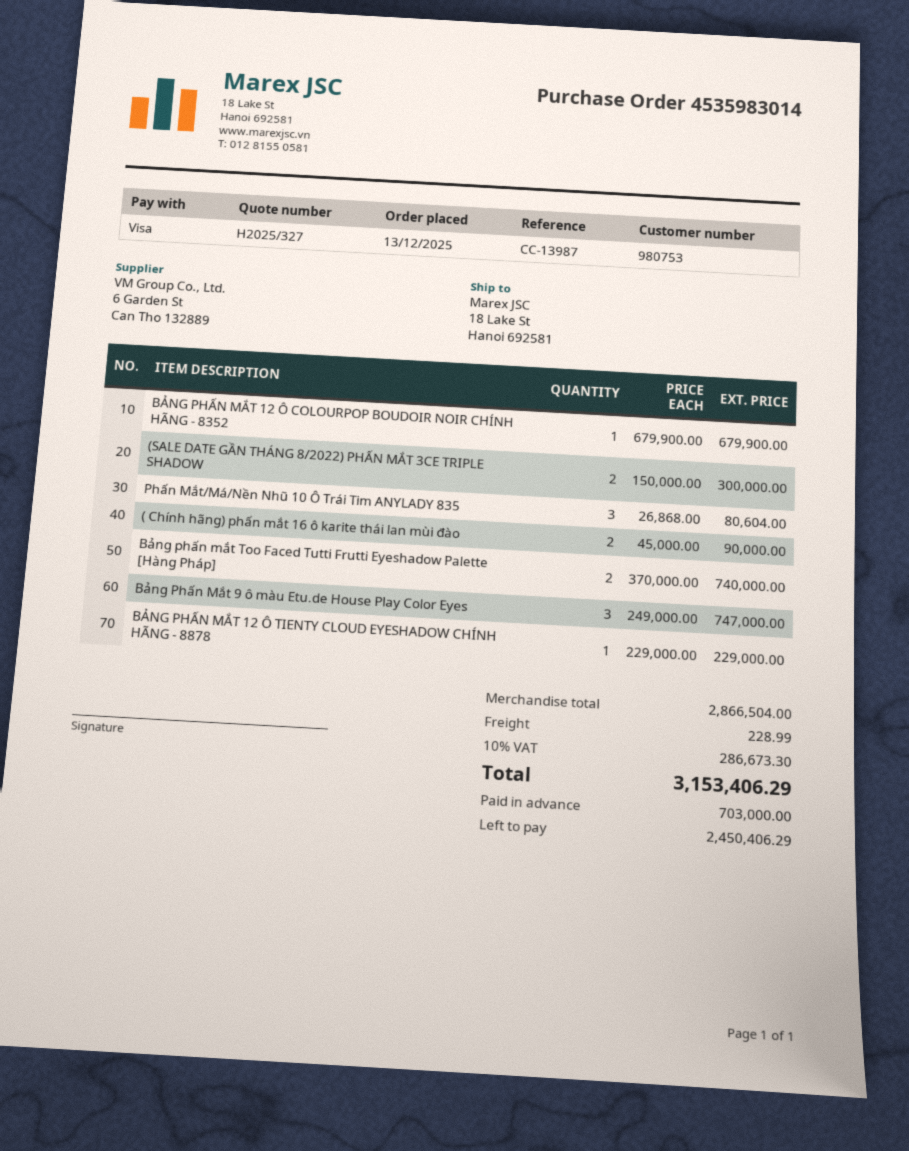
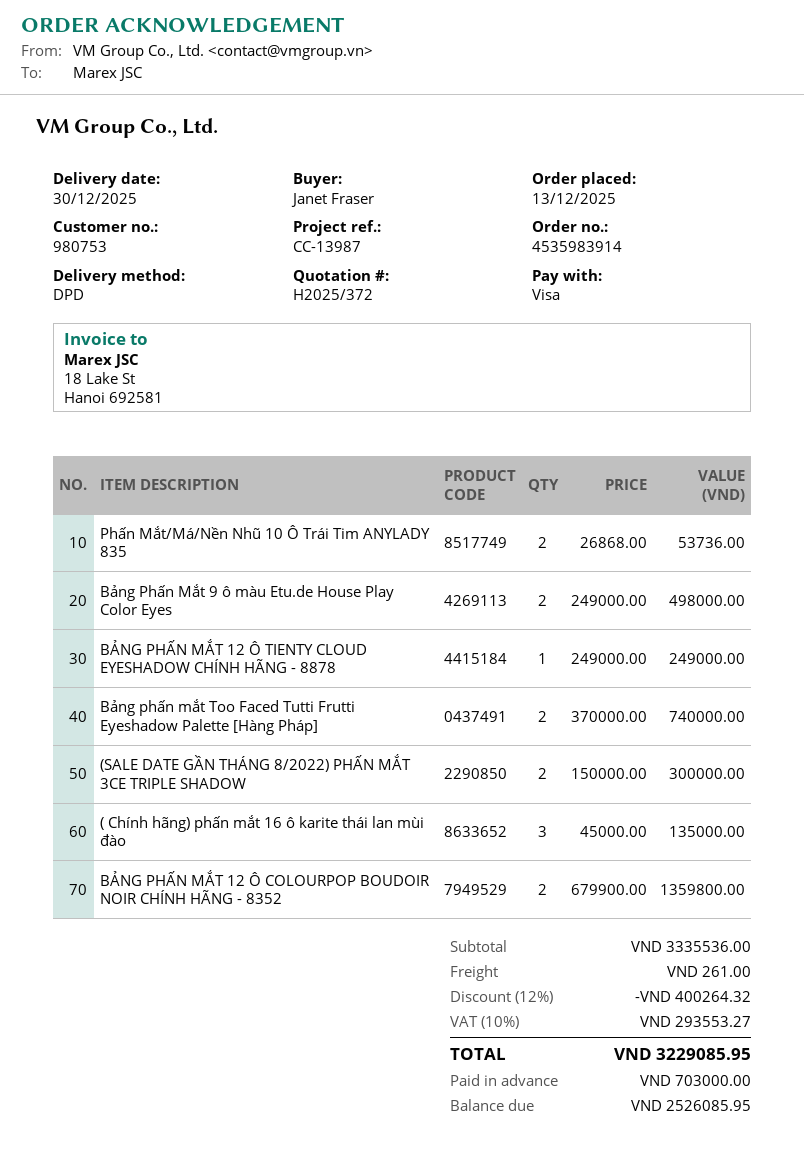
quote number: H2025/327 -> H2025/372
order number: 4535983014 -> 4535983914
BẢNG PHẤN MẮT 12 Ô COLOURPOP BOUDOIR NOIR CHÍNH HÃNG - 8352: 1 x 679900.00 = 679900.00 -> 2 x 679900.00 = 1359800.00
Phấn Mắt/Má/Nền Nhũ 10 Ô Trái Tim ANYLADY 835: 3 x 26868.00 = 80604.00 -> 2 x 26868.00 = 53736.00
( Chính hãng) phấn mắt 16 ô karite thái lan mùi đào: 2 x 45000.00 = 90000.00 -> 3 x 45000.00 = 135000.00
Bảng Phấn Mắt 9 ô màu Etu.de House Play Color Eyes: 3 x 249000.00 = 747000.00 -> 2 x 249000.00 = 498000.00
BẢNG PHẤN MẮT 12 Ô TIENTY CLOUD EYESHADOW CHÍNH HÃNG - 8878: 1 x 229000.00 = 229000.00 -> 1 x 249000.00 = 249000.00
subtotal: 2866504.00 -> 3335536.00
discount: none -> 12% = 400264.32
shipping: 228.99 -> 261.00
tax: 10% = 286673.30 -> 10% = 293553.27
total: 3153406.29 -> 3229085.95
balance: 2450406.29 -> 2526085.95

